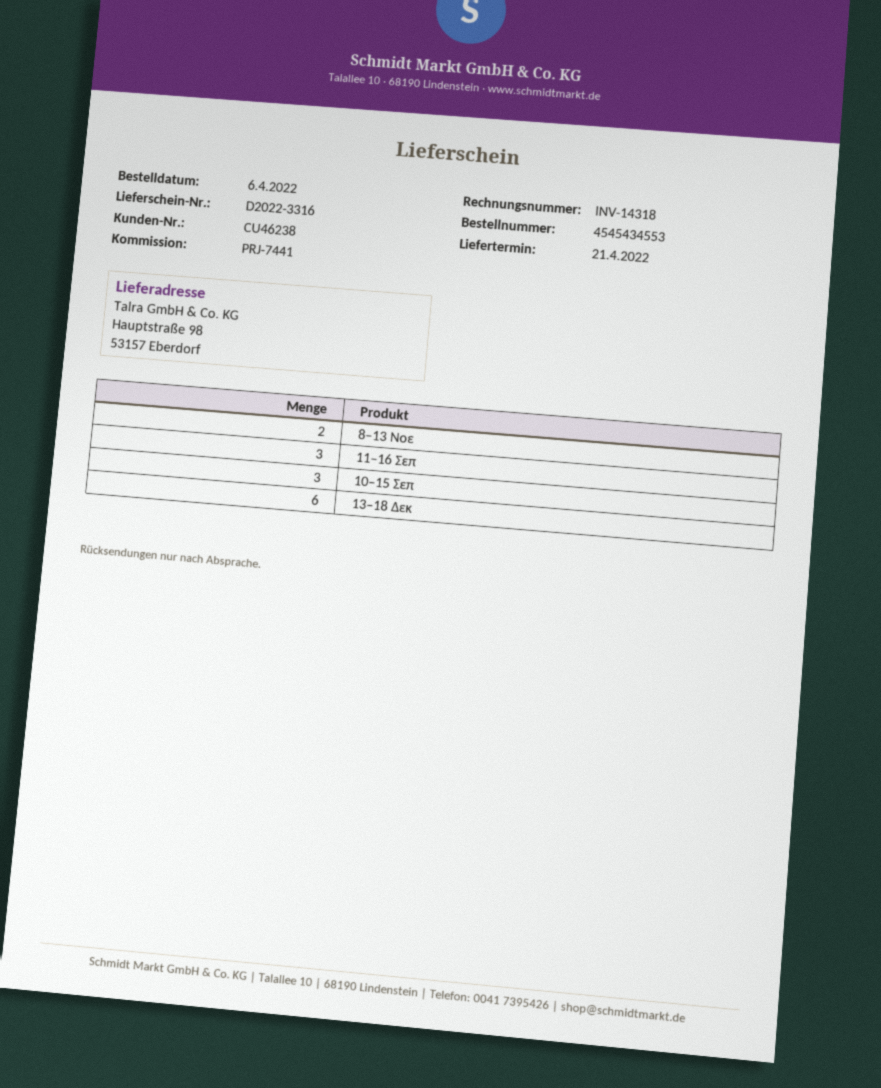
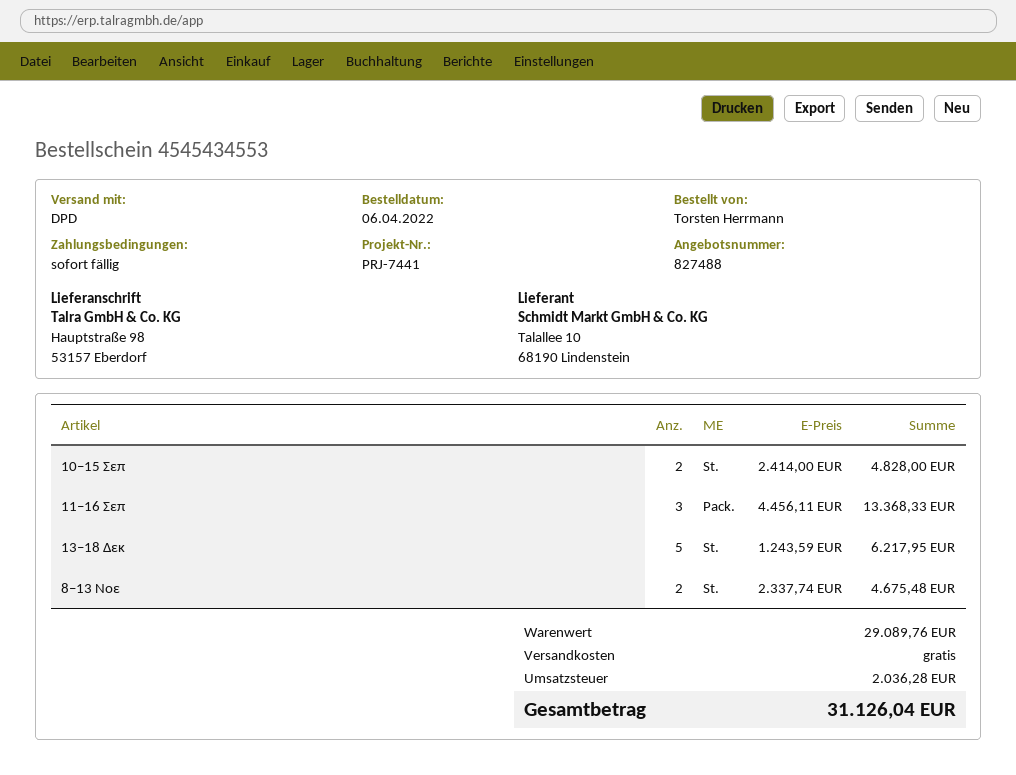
10–15 Σεπ: 3 -> 2
13–18 Δεκ: 6 -> 5

